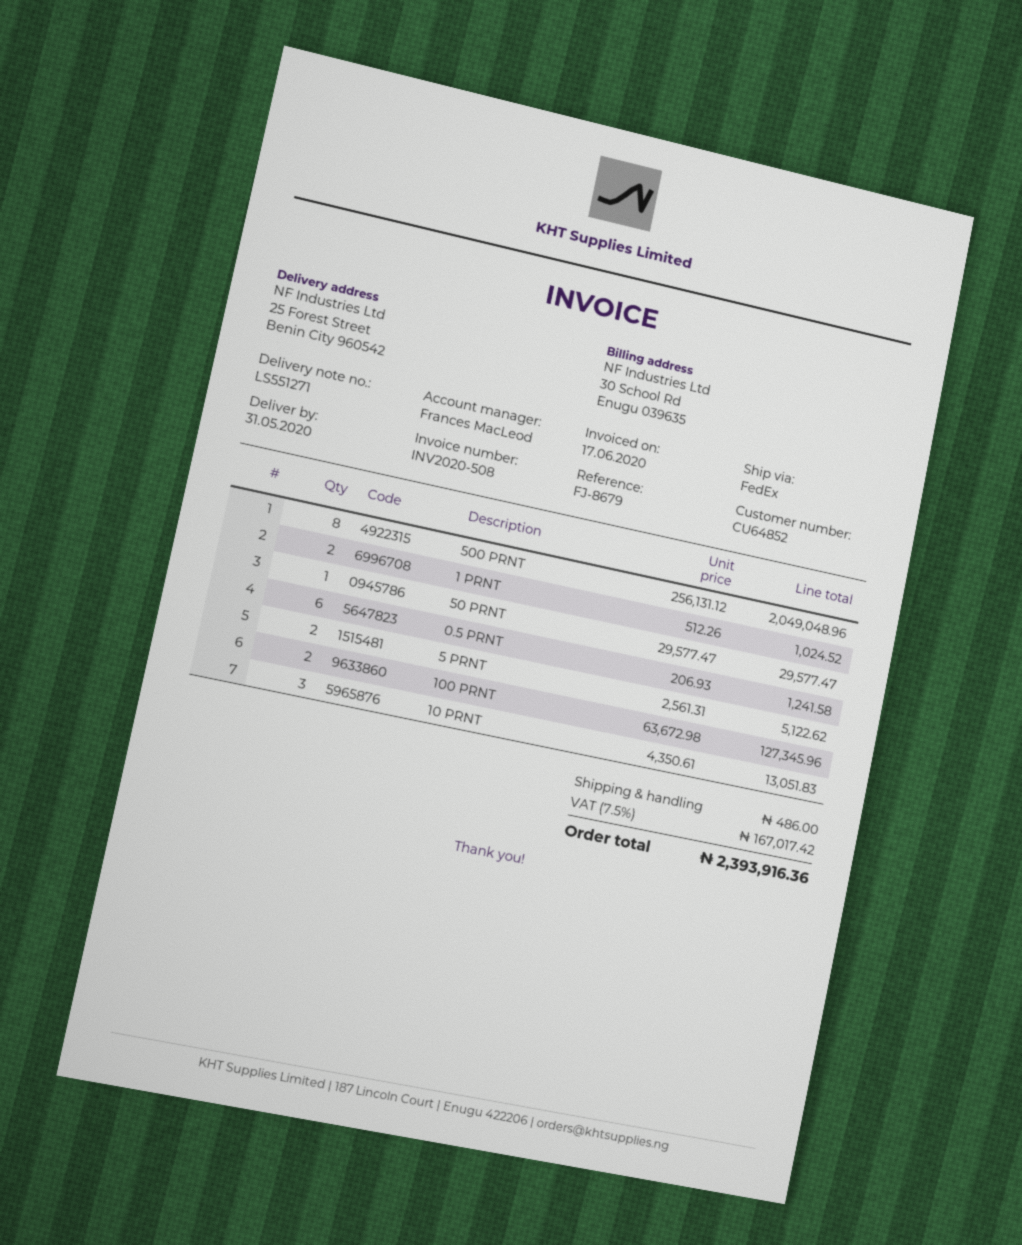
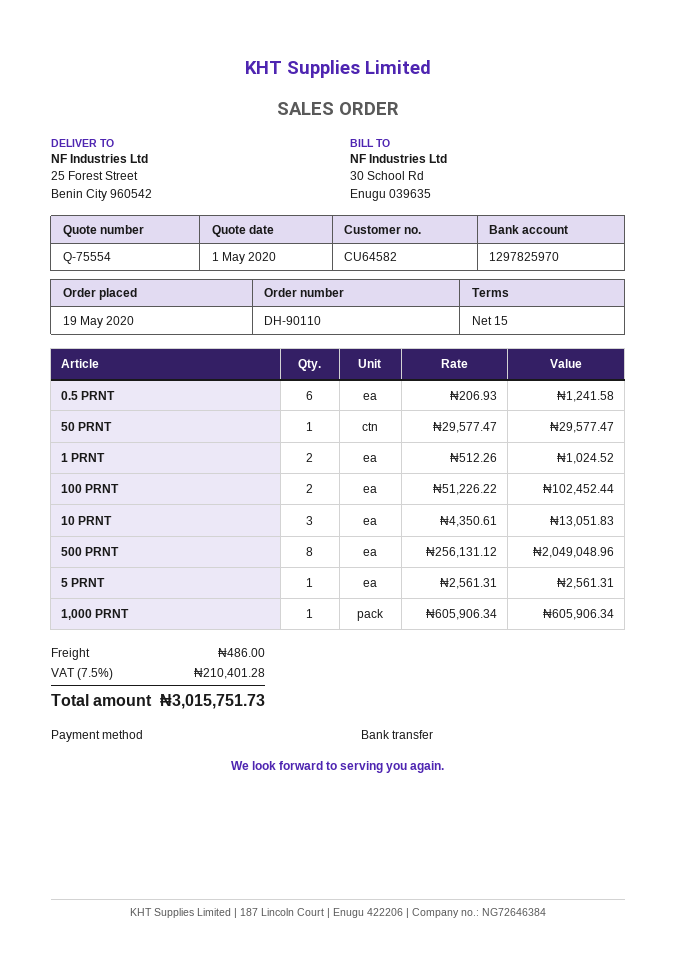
customer number: CU64852 -> CU64582
5 PRNT: 2 x 2561.31 = 5122.62 -> 1 x 2561.31 = 2561.31
100 PRNT: 2 x 63672.98 = 127345.96 -> 2 x 51226.22 = 102452.44
1,000 PRNT: none -> 1 x 605906.34 = 605906.34
tax: 7.5% = 167017.42 -> 7.5% = 210401.28
total: 2393916.36 -> 3015751.73

